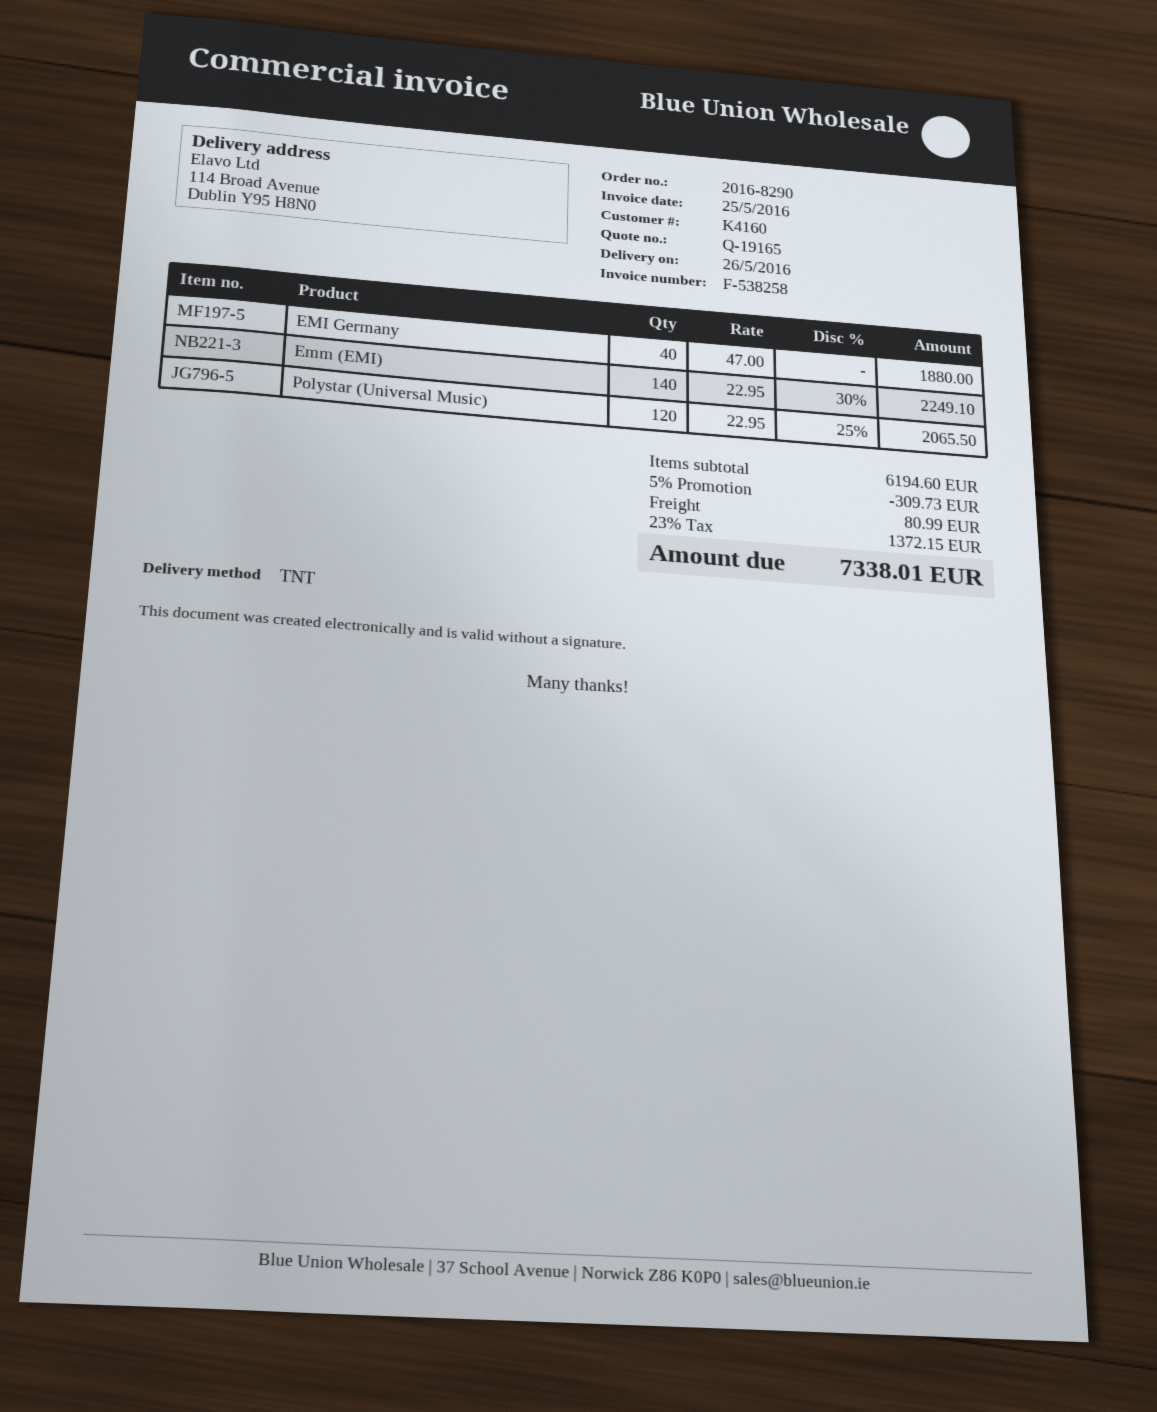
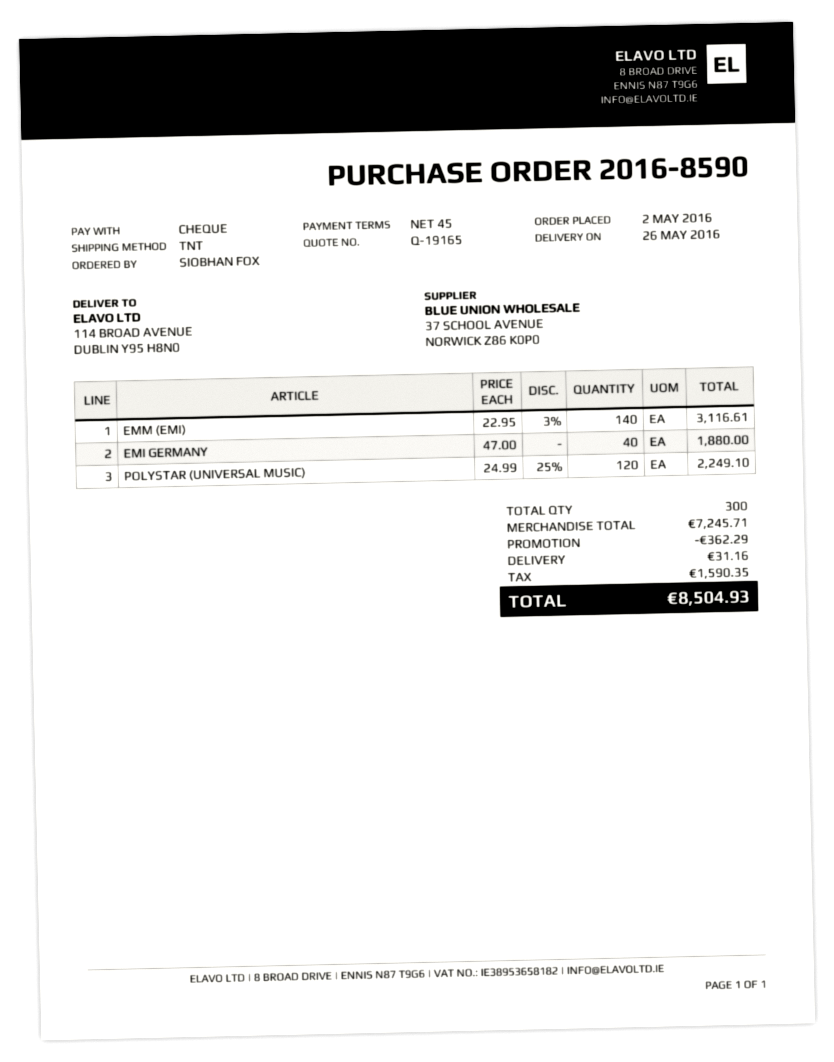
order number: 2016-8290 -> 2016-8590
Emm (EMI): 140 x 22.95 - 30% = 2249.10 -> 140 x 22.95 - 3% = 3116.61
Polystar (Universal Music): 120 x 22.95 - 25% = 2065.50 -> 120 x 24.99 - 25% = 2249.10
subtotal: 6194.60 -> 7245.71
discount: 309.73 -> 362.29
shipping: 80.99 -> 31.16
tax: 1372.15 -> 1590.35
total: 7338.01 -> 8504.93

